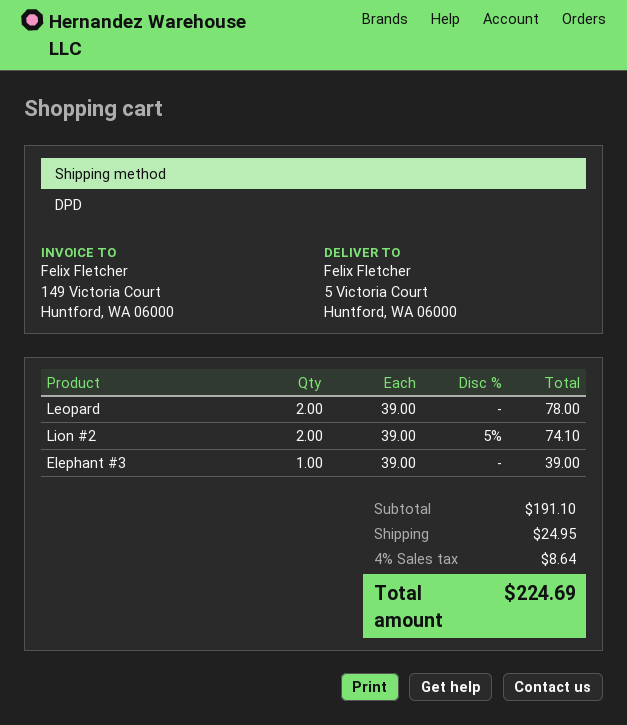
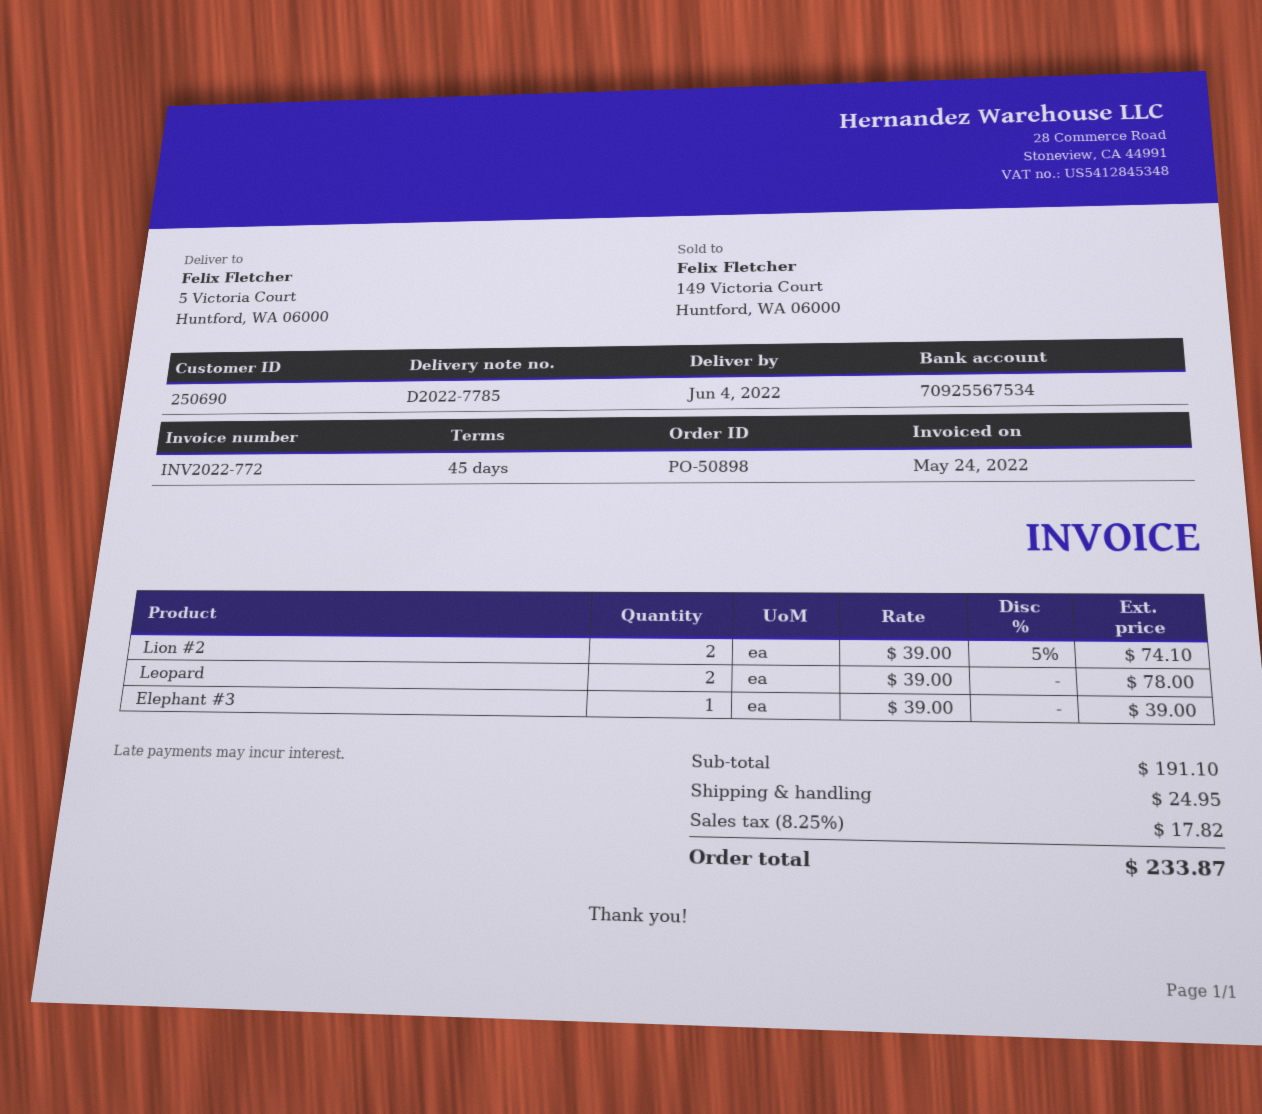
tax: 4% = 8.64 -> 8.25% = 17.82
total: 224.69 -> 233.87

